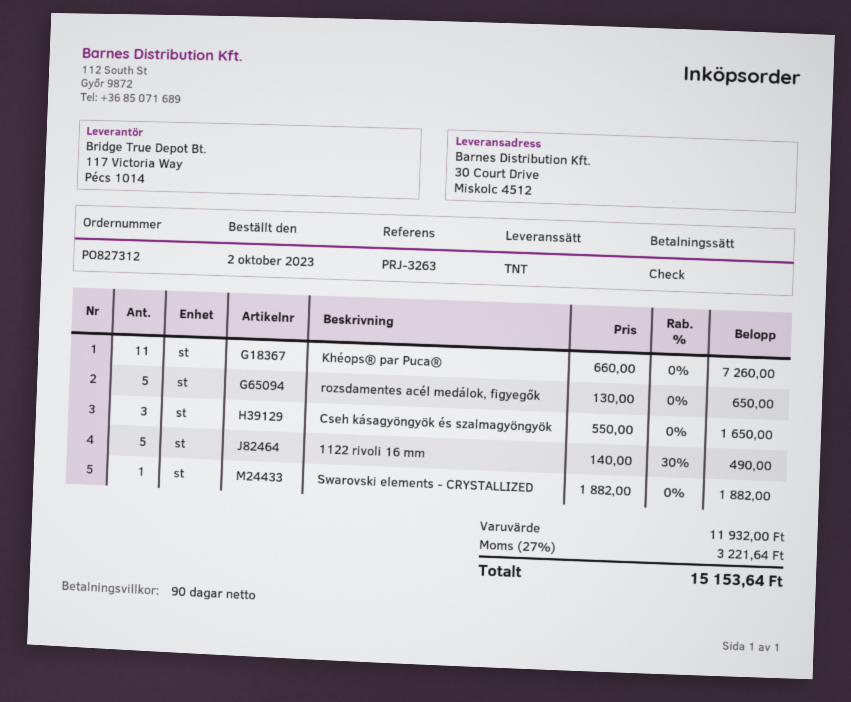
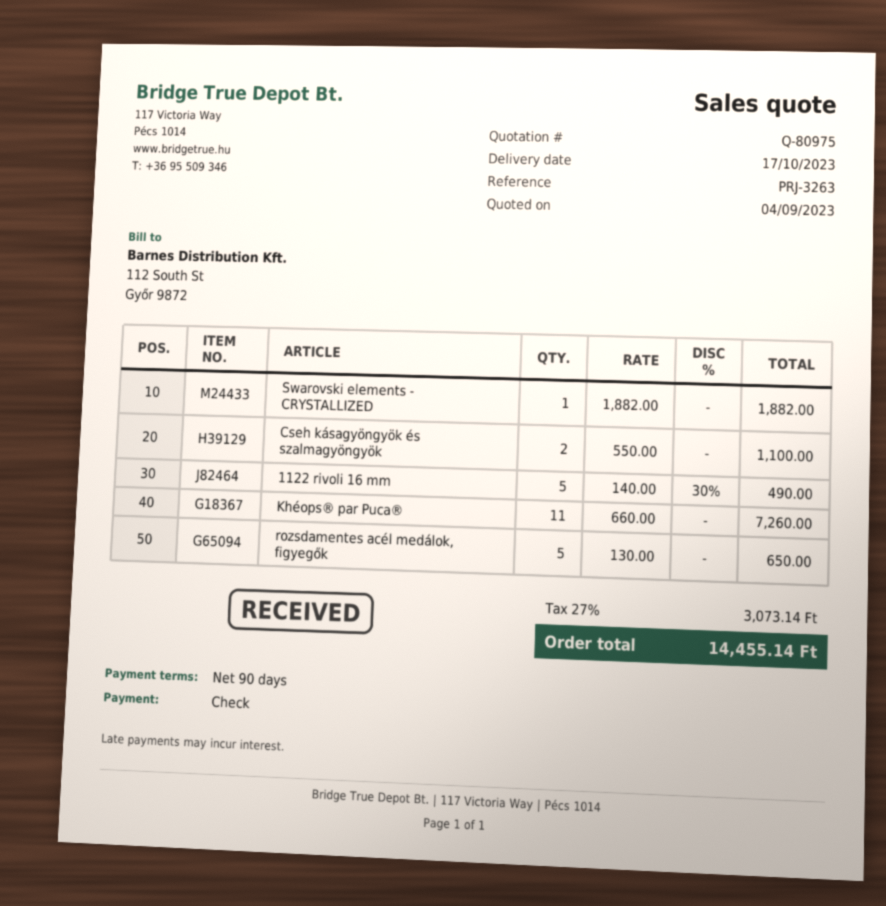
Cseh kásagyöngyök és szalmagyöngyök: 3 x 550.00 = 1650.00 -> 2 x 550.00 = 1100.00
tax: 27% = 3221.64 -> 27% = 3073.14
total: 15153.64 -> 14455.14

